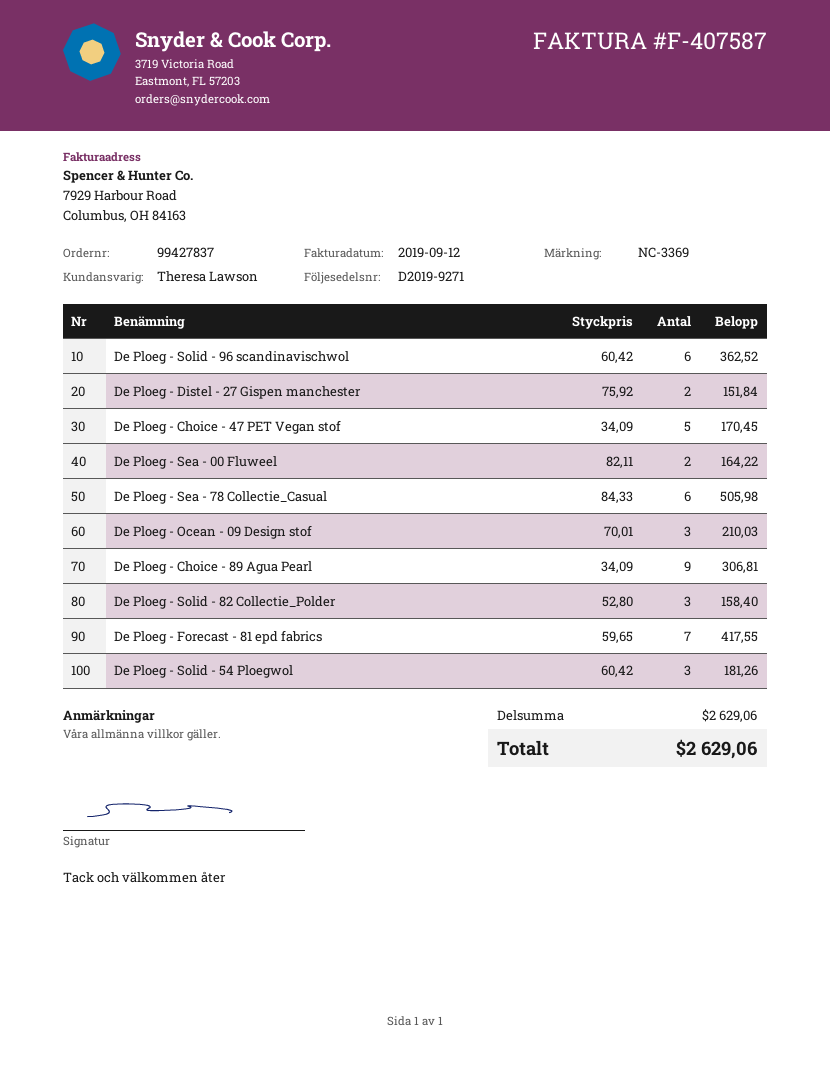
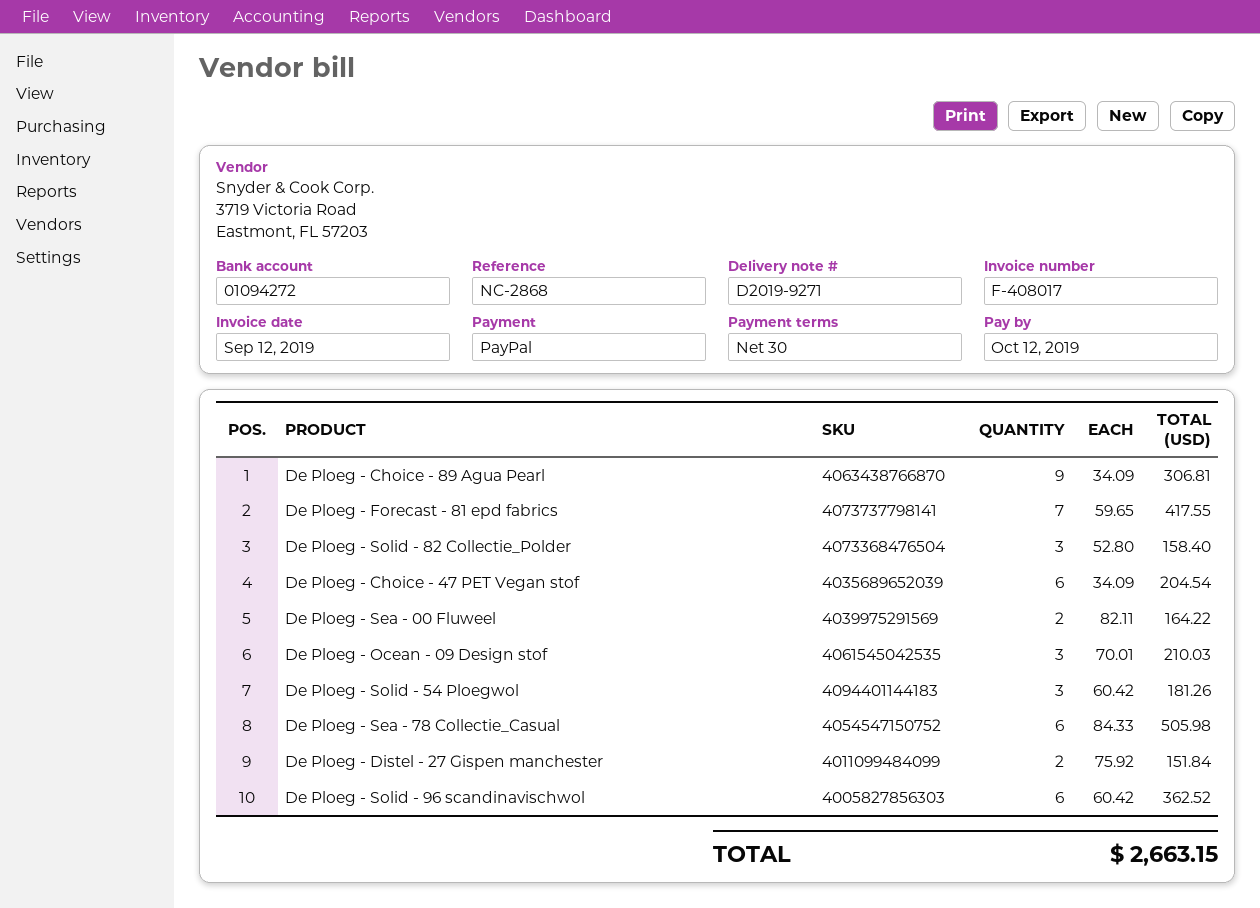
invoice number: F-407587 -> F-408017
reference: NC-3369 -> NC-2868
De Ploeg - Choice - 47 PET Vegan stof: 5 x 34.09 = 170.45 -> 6 x 34.09 = 204.54
total: 2629.06 -> 2663.15

